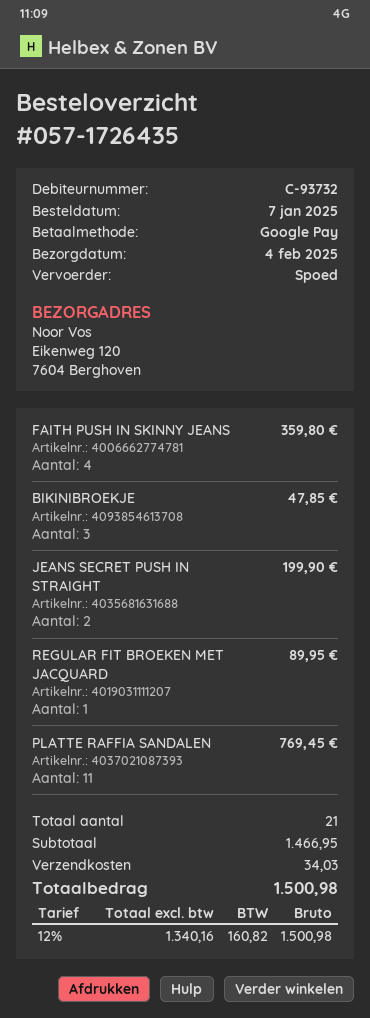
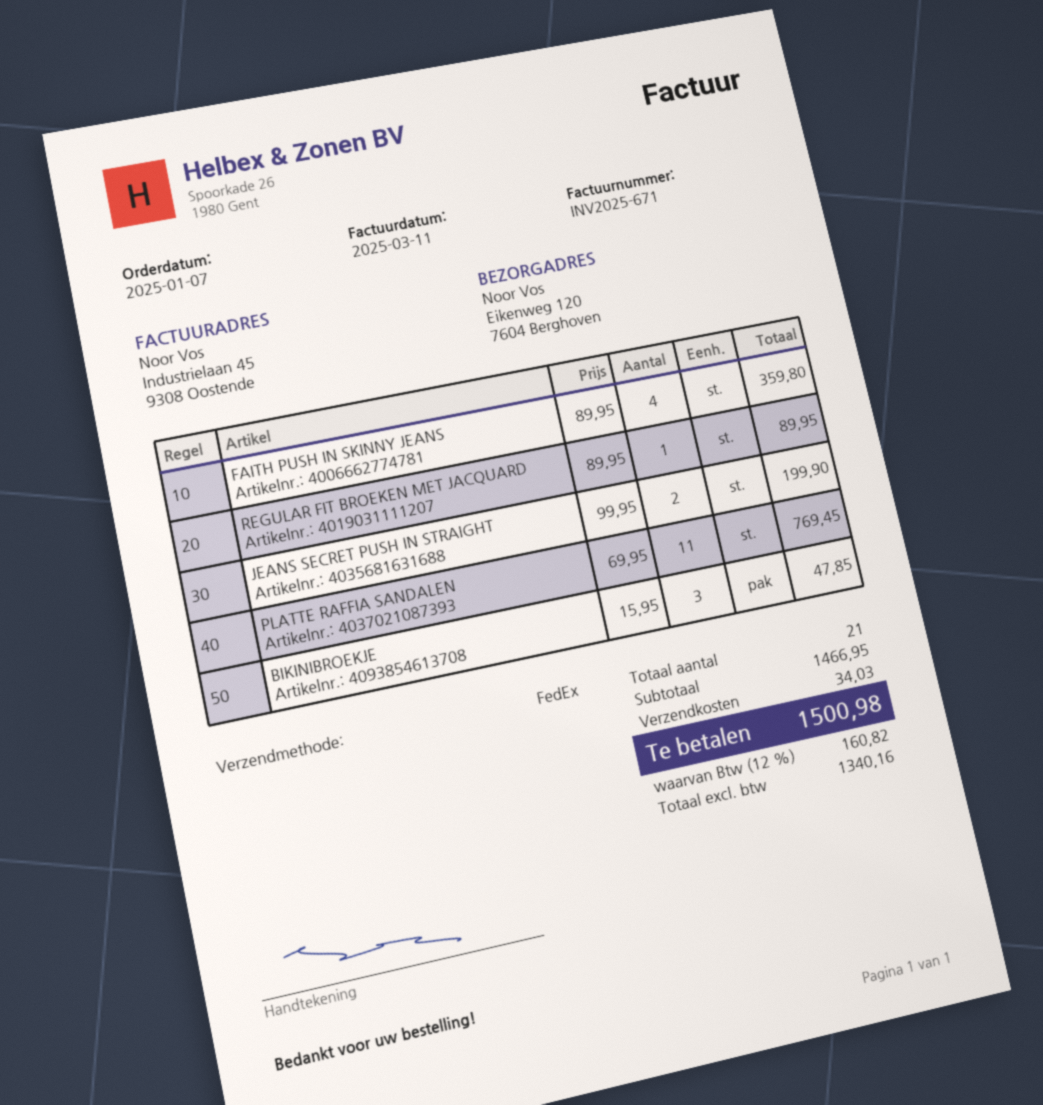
shipping method: express -> FedEx

